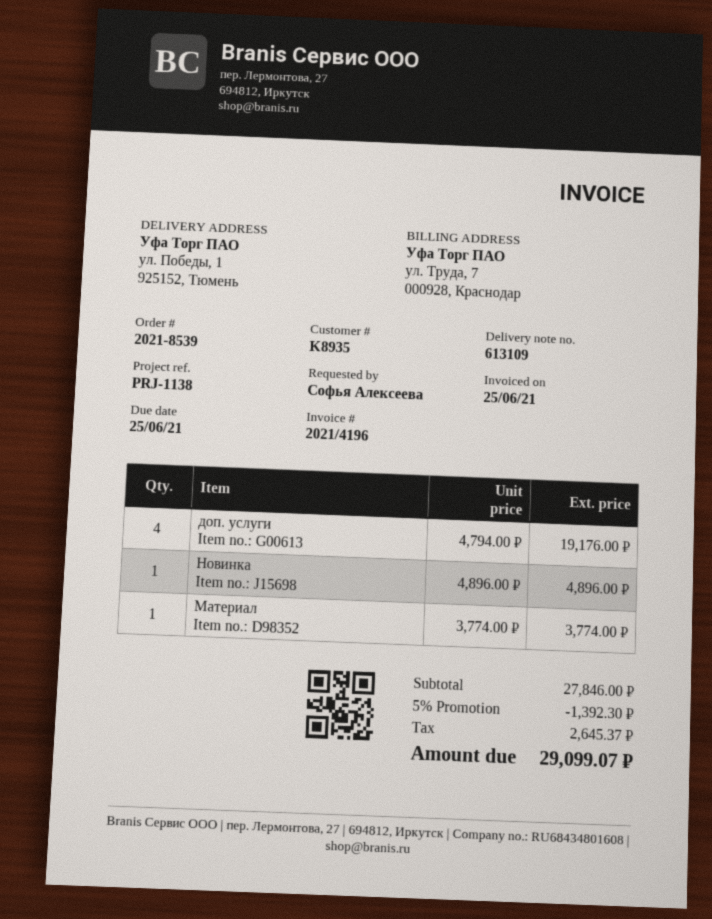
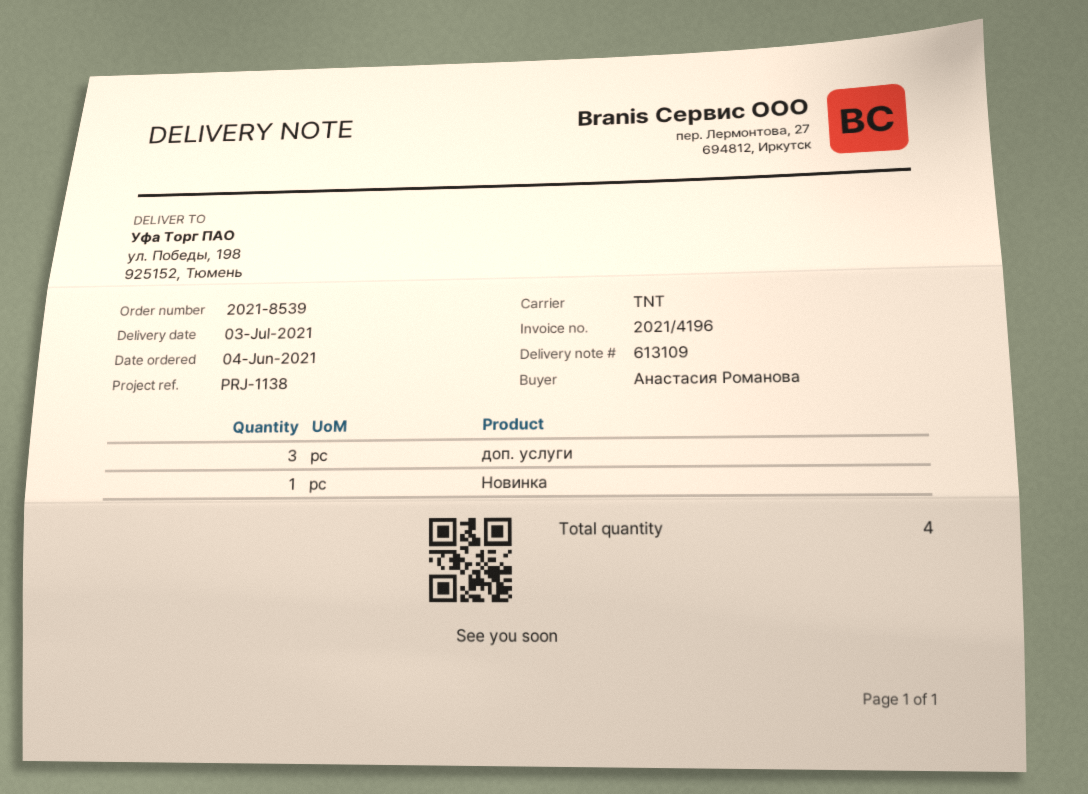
ordered by: Софья Алексеева -> Анастасия Романова
ship to: ул. Победы, 1, 925152, Тюмень -> ул. Победы, 198, 925152, Тюмень
доп. услуги: 4 -> 3
Материал: 1 -> none

